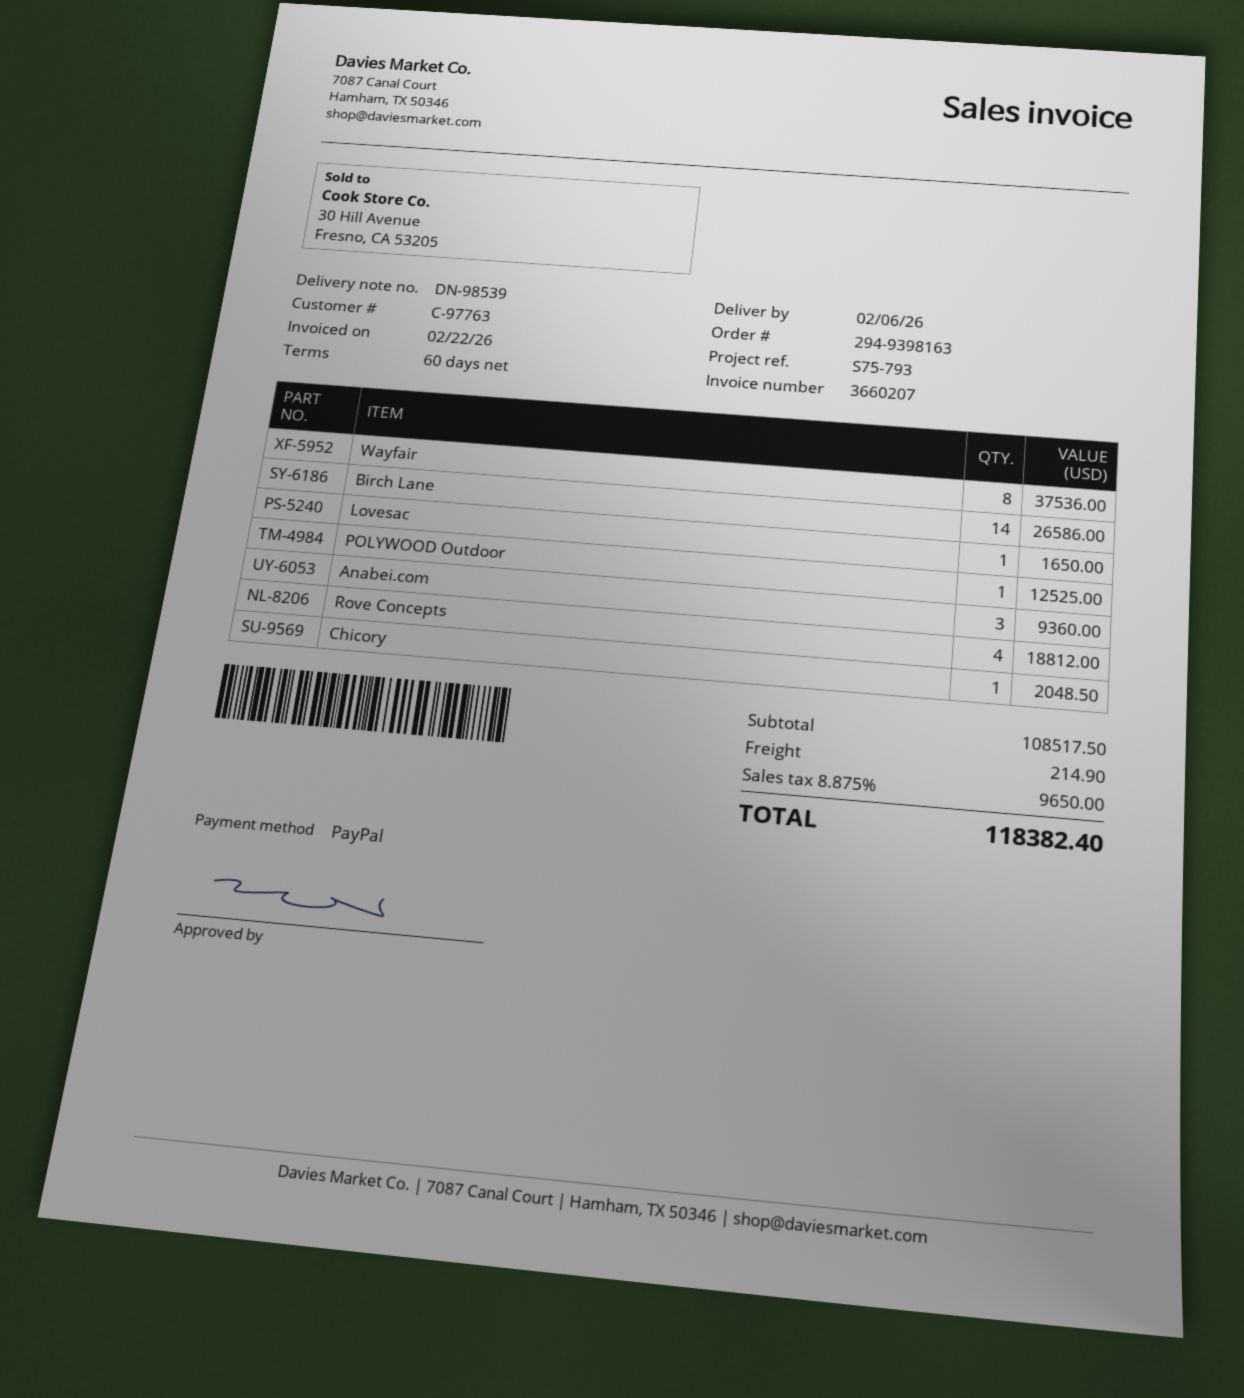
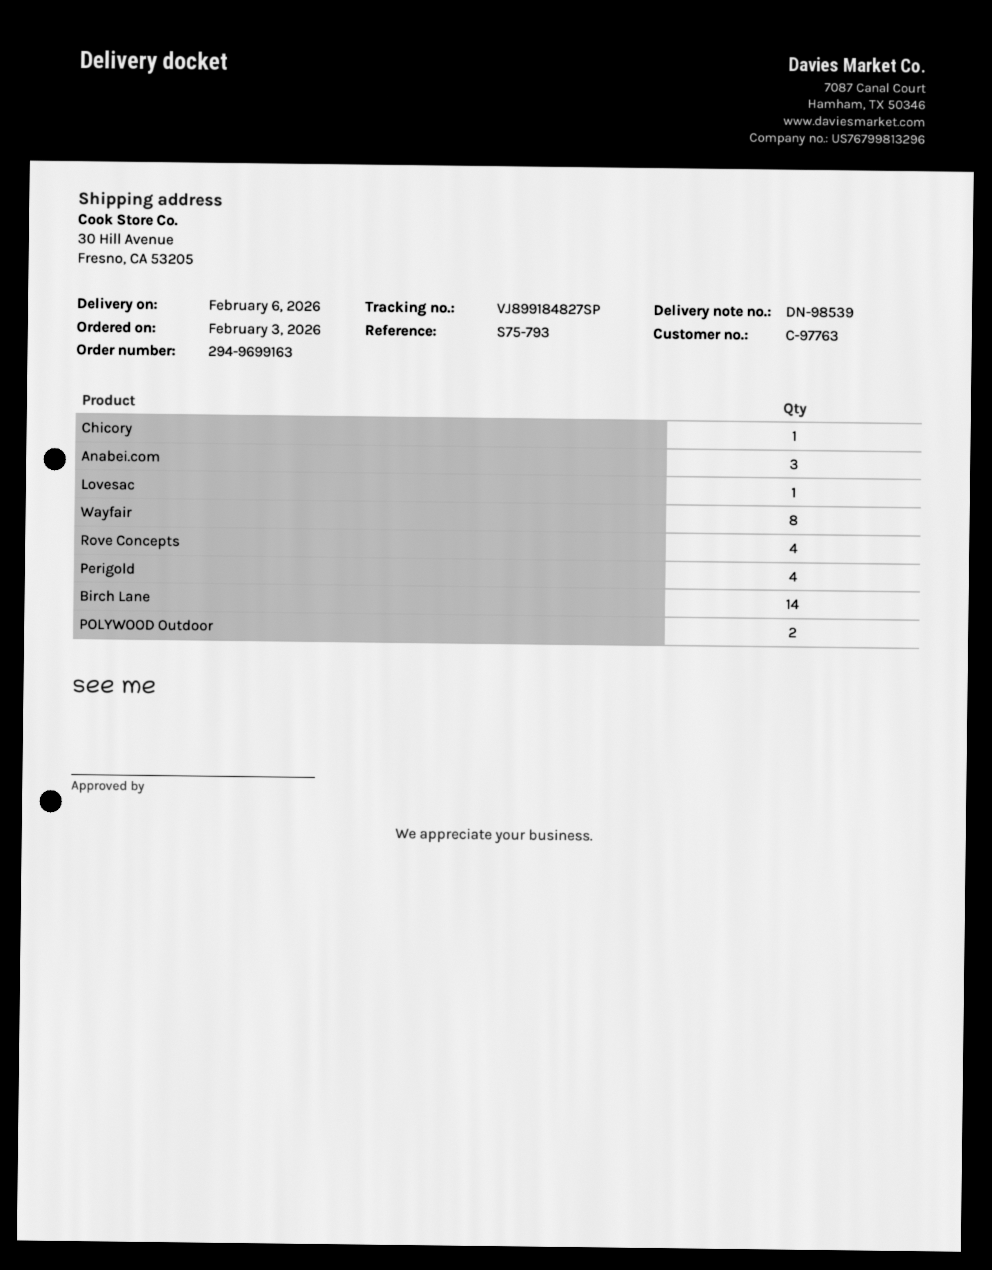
order number: 294-9398163 -> 294-9699163
POLYWOOD Outdoor: 1 -> 2
Perigold: none -> 4

